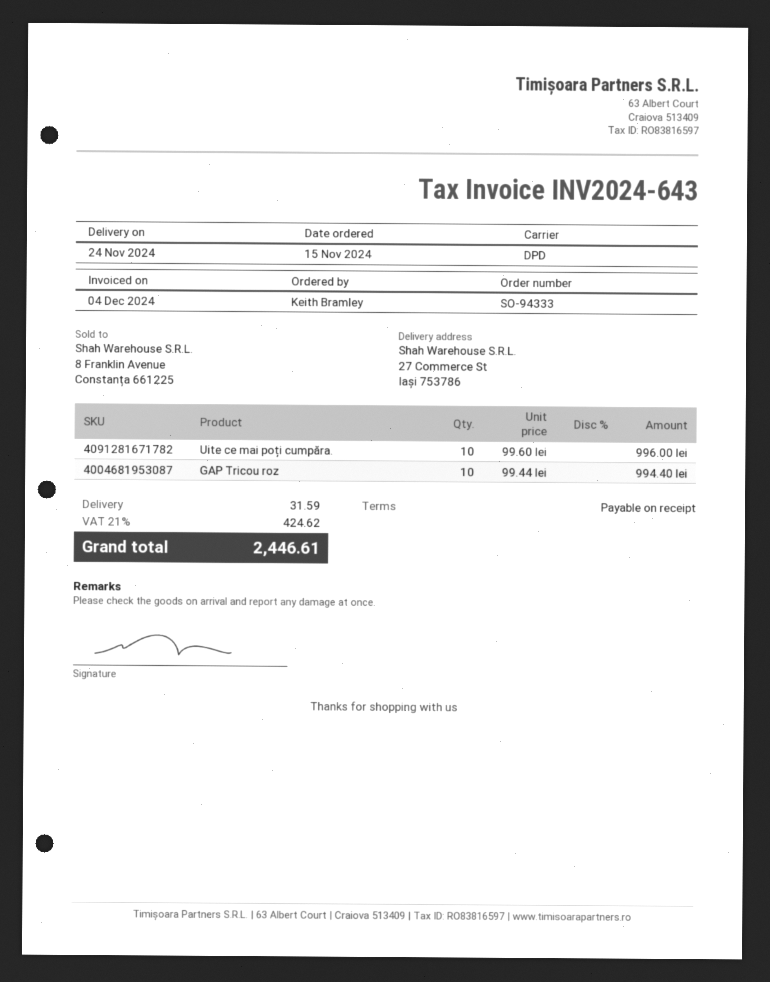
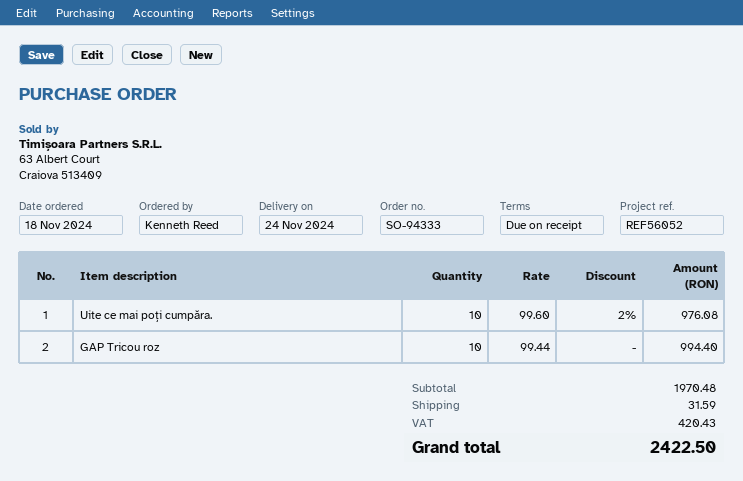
order date: 2024-11-15 -> 2024-11-18
ordered by: Keith Bramley -> Kenneth Reed
Uite ce mai poți cumpăra.: 10 x 99.60 = 996.00 -> 10 x 99.60 - 2% = 976.08
tax: 424.62 -> 420.43
total: 2446.61 -> 2422.50

